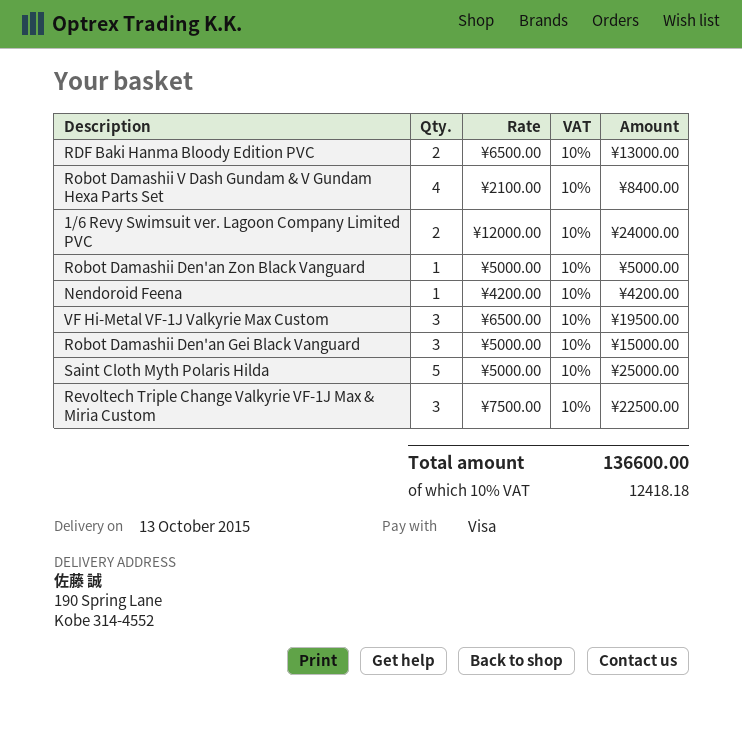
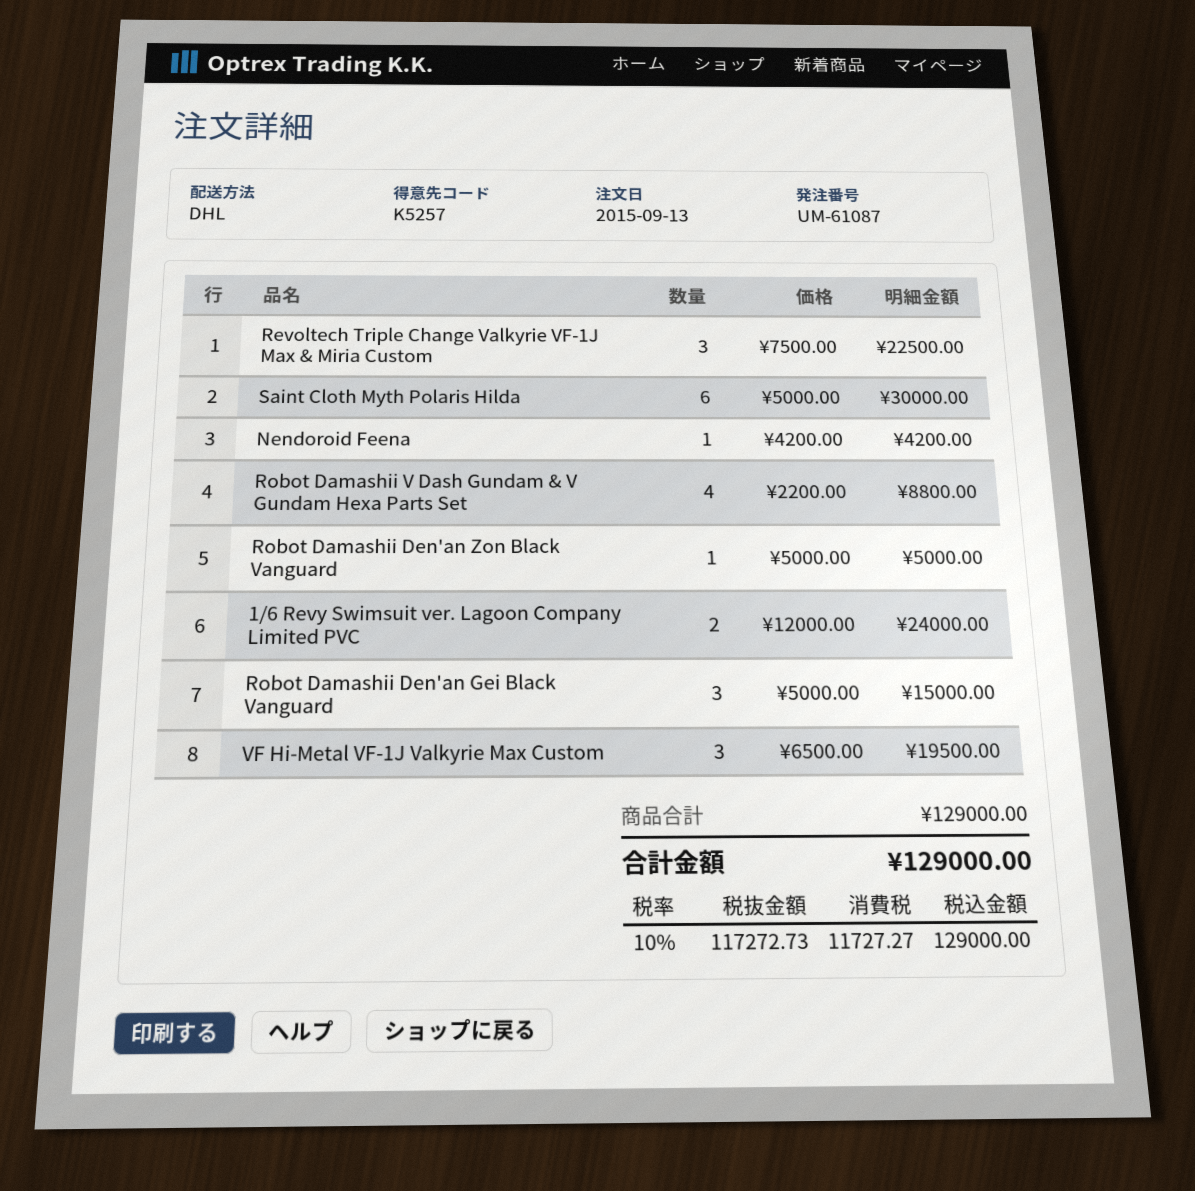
RDF Baki Hanma Bloody Edition PVC: 2 x 6500.00 = 13000.00 -> none
Robot Damashii V Dash Gundam & V Gundam Hexa Parts Set: 4 x 2100.00 = 8400.00 -> 4 x 2200.00 = 8800.00
Saint Cloth Myth Polaris Hilda: 5 x 5000.00 = 25000.00 -> 6 x 5000.00 = 30000.00
tax: 10% = 12418.18 -> 10% = 11727.27
total: 136600.00 -> 129000.00

